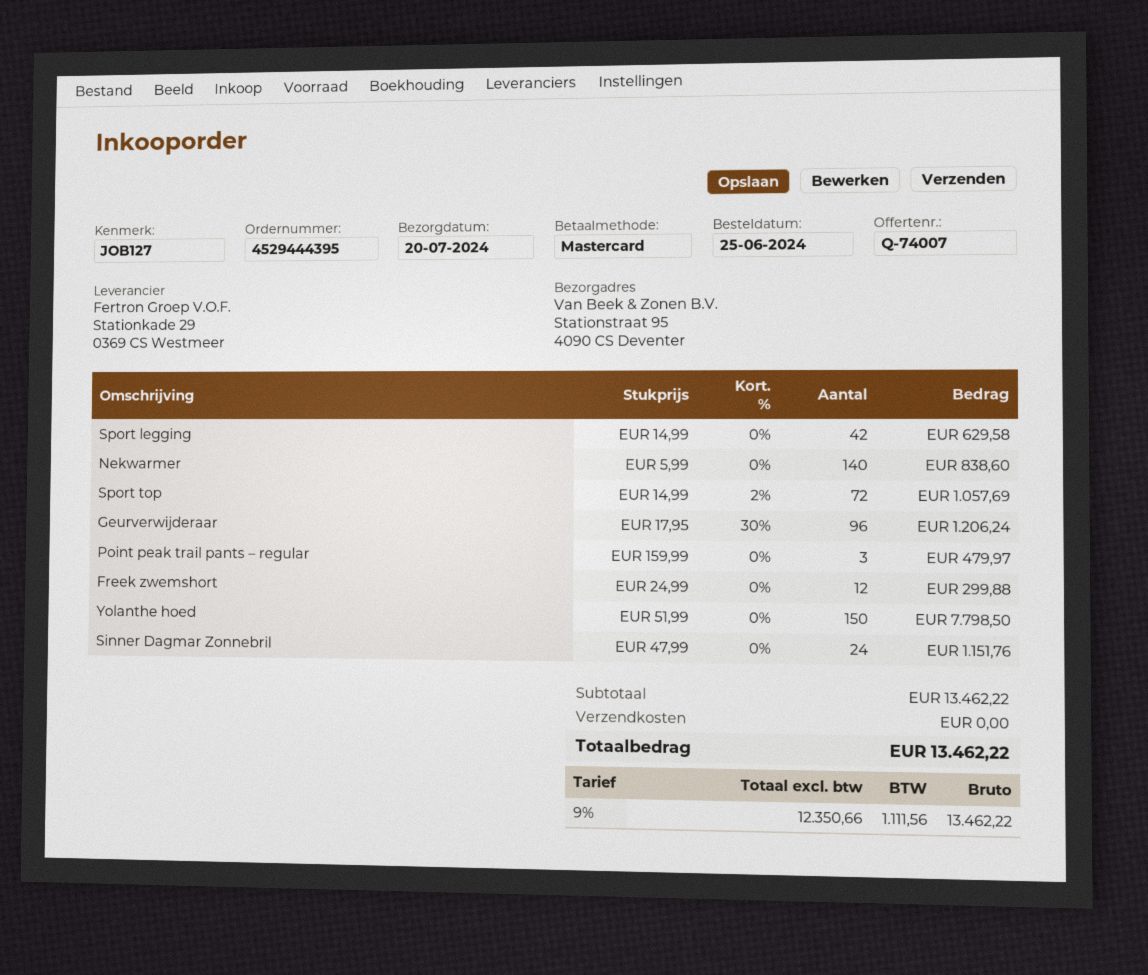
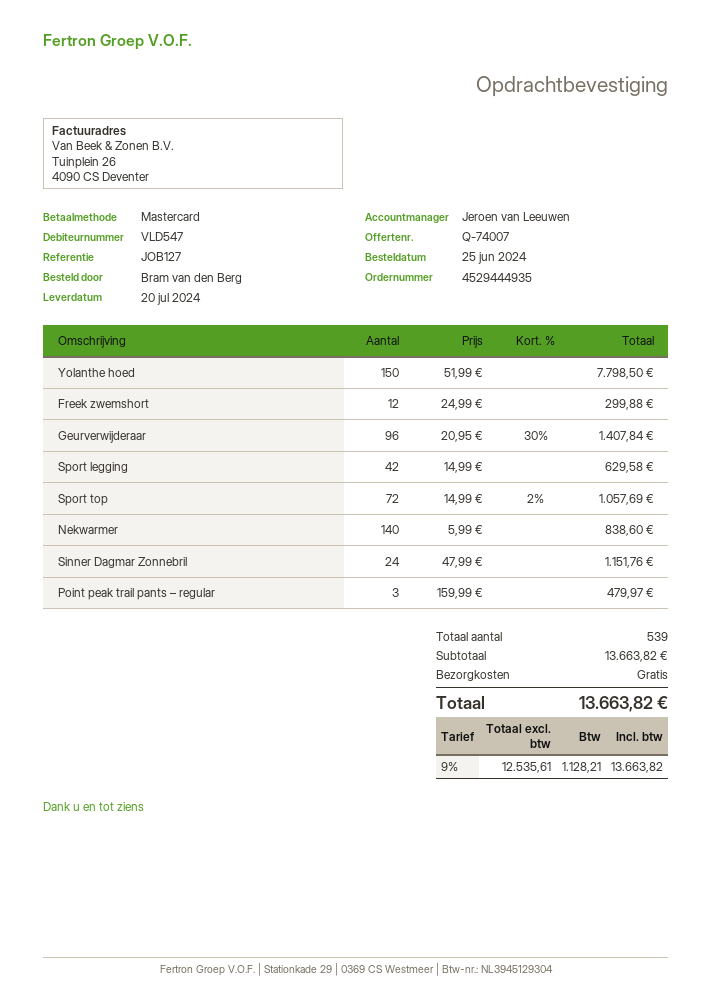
order number: 4529444395 -> 4529444935
Geurverwijderaar: 96 x 17.95 - 30% = 1206.24 -> 96 x 20.95 - 30% = 1407.84
subtotal: 13462.22 -> 13663.82
net: 12350.66 -> 12535.61
tax: 9% = 1111.56 -> 9% = 1128.21
total: 13462.22 -> 13663.82

